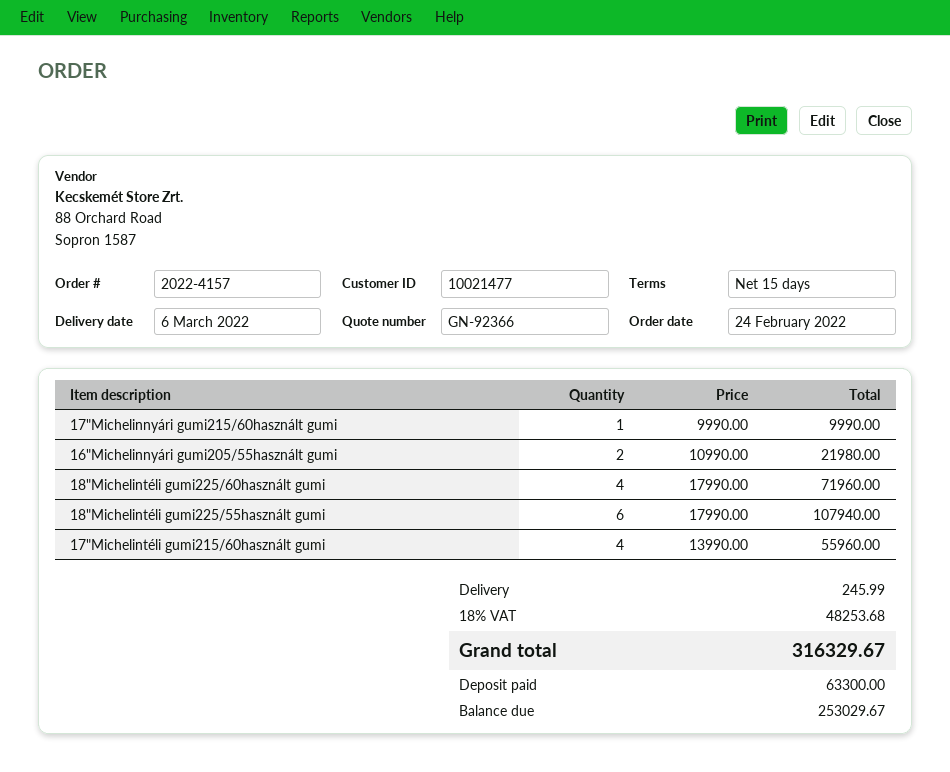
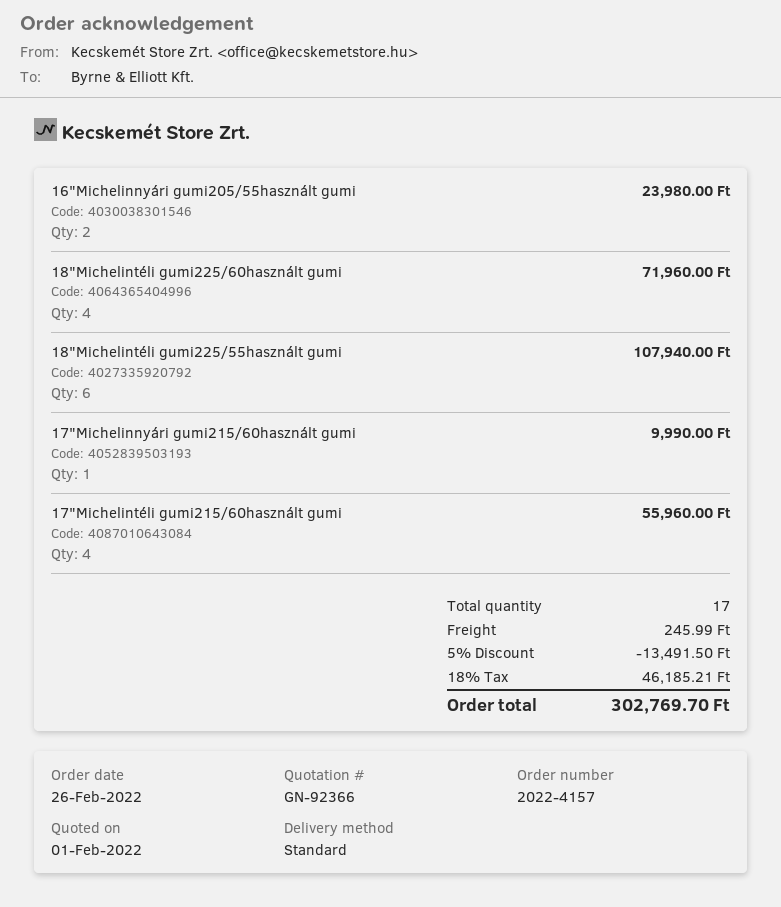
order date: 2022-02-24 -> 2022-02-26
16"Michelinnyári gumi205/55használt gumi: 2 for 21980.00 -> 2 for 23980.00
discount: none -> 5% = 13491.50
tax: 18% = 48253.68 -> 18% = 46185.21
total: 316329.67 -> 302769.70

